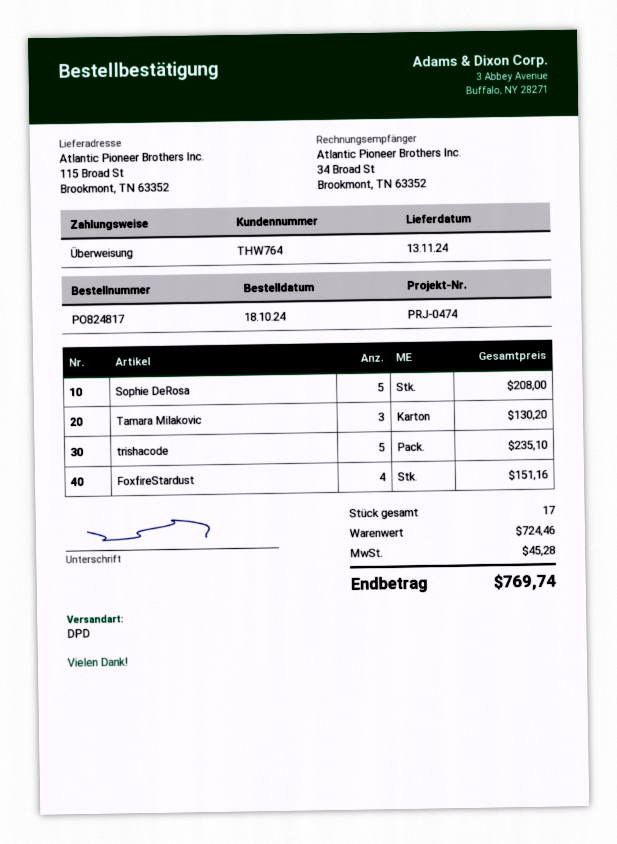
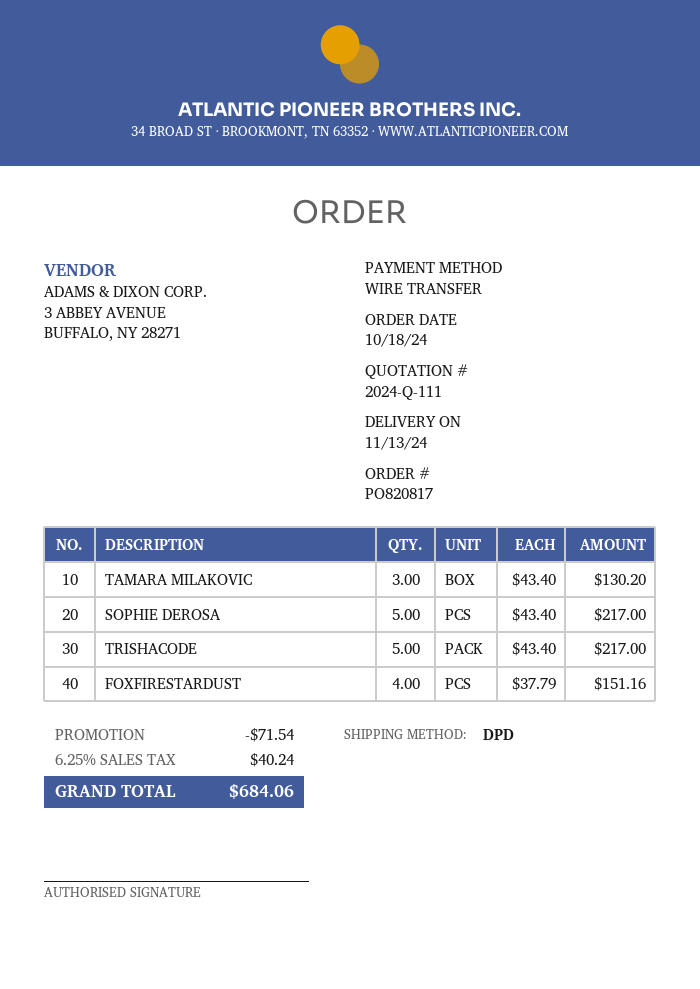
order number: PO824817 -> PO820817
Sophie DeRosa: 5 for 208.00 -> 5 for 217.00
trishacode: 5 for 235.10 -> 5 for 217.00
discount: none -> 71.54
tax: 45.28 -> 40.24
total: 769.74 -> 684.06

